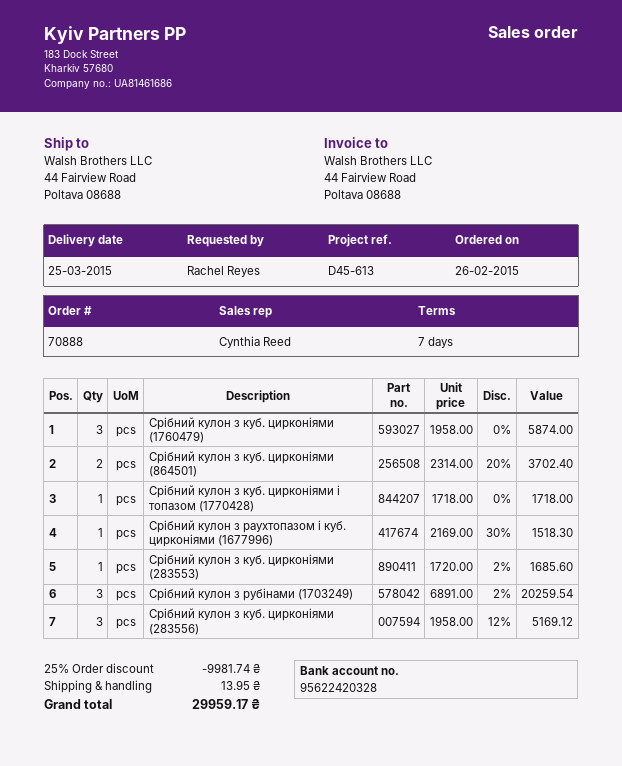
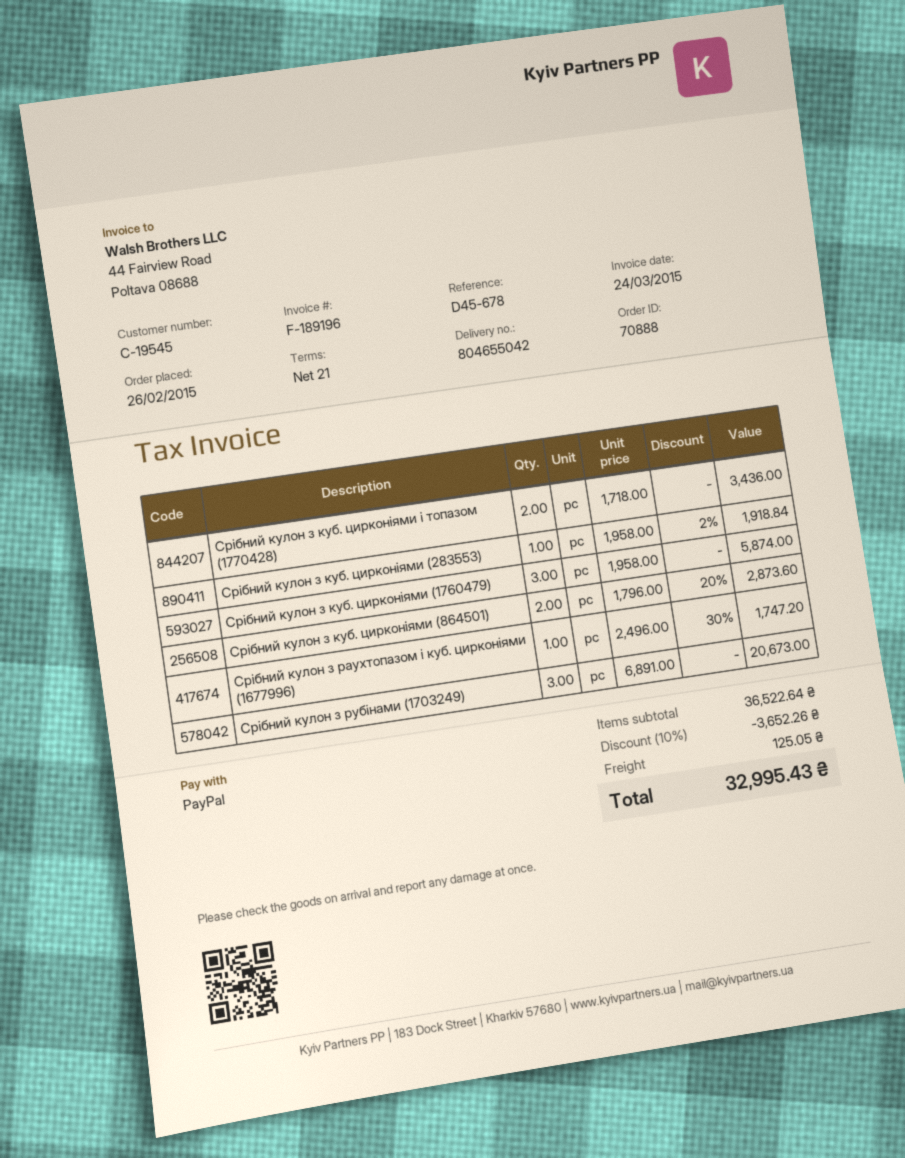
payment terms: 7 days -> 21 days
reference: D45-613 -> D45-678
Срібний кулон з куб. цирконіями (864501): 2 x 2314.00 - 20% = 3702.40 -> 2 x 1796.00 - 20% = 2873.60
Срібний кулон з куб. цирконіями і топазом (1770428): 1 x 1718.00 = 1718.00 -> 2 x 1718.00 = 3436.00
Срібний кулон з раухтопазом і куб. цирконіями (1677996): 1 x 2169.00 - 30% = 1518.30 -> 1 x 2496.00 - 30% = 1747.20
Срібний кулон з куб. цирконіями (283553): 1 x 1720.00 - 2% = 1685.60 -> 1 x 1958.00 - 2% = 1918.84
Срібний кулон з рубінами (1703249): 3 x 6891.00 - 2% = 20259.54 -> 3 x 6891.00 = 20673.00
Срібний кулон з куб. цирконіями (283556): 3 x 1958.00 - 12% = 5169.12 -> none
discount: 25% = 9981.74 -> 10% = 3652.26
shipping: 13.95 -> 125.05
total: 29959.17 -> 32995.43

